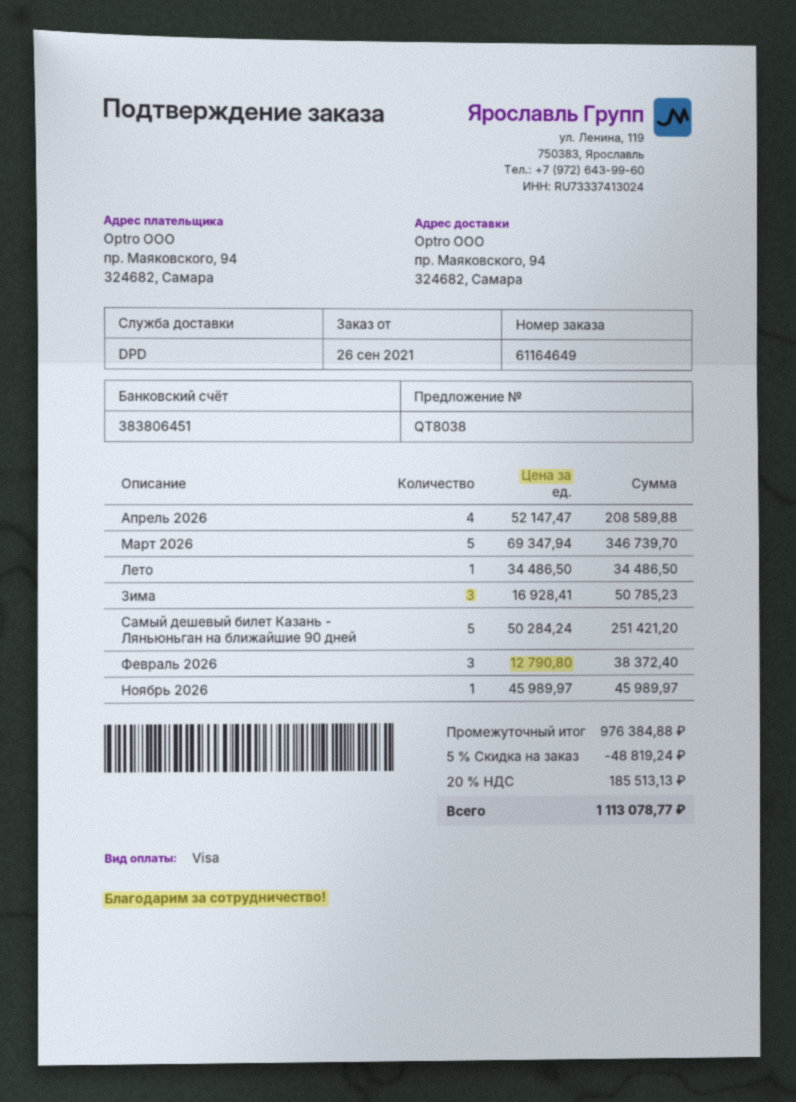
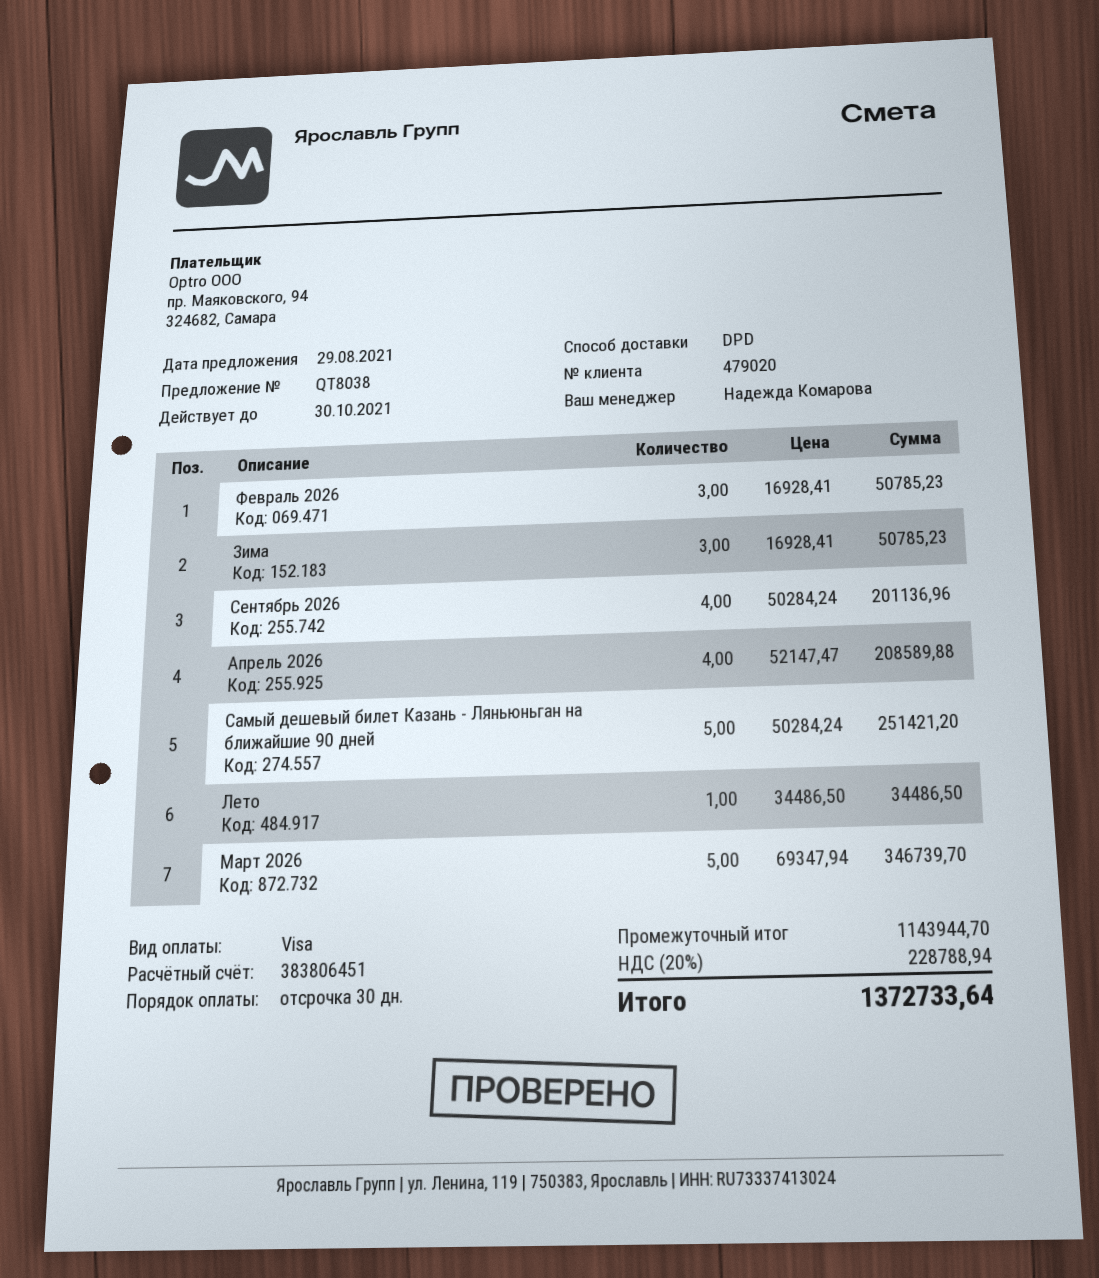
Февраль 2026: 3 x 12790.80 = 38372.40 -> 3 x 16928.41 = 50785.23
Ноябрь 2026: 1 x 45989.97 = 45989.97 -> none
Сентябрь 2026: none -> 4 x 50284.24 = 201136.96
subtotal: 976384.88 -> 1143944.70
discount: 5% = 48819.24 -> none
tax: 20% = 185513.13 -> 20% = 228788.94
total: 1113078.77 -> 1372733.64

